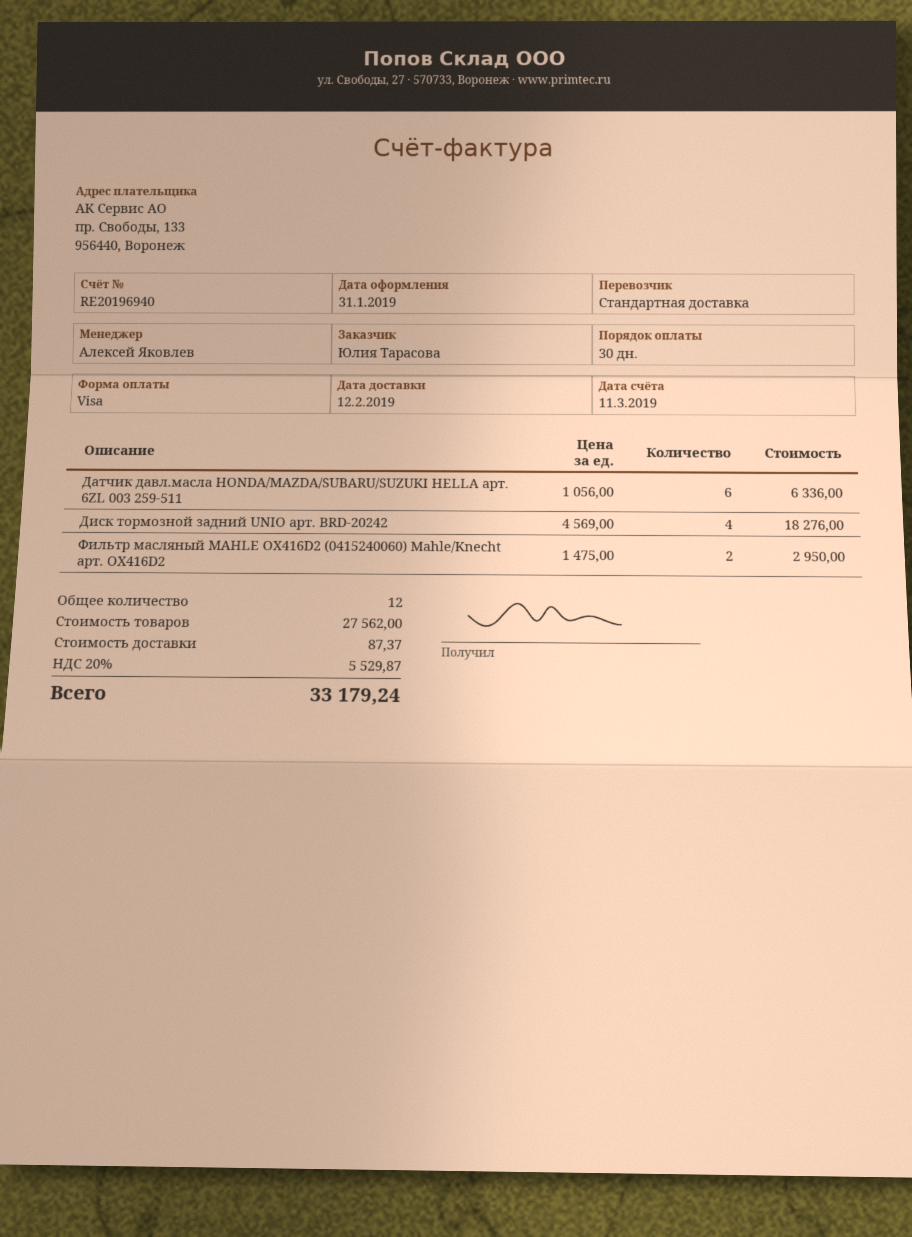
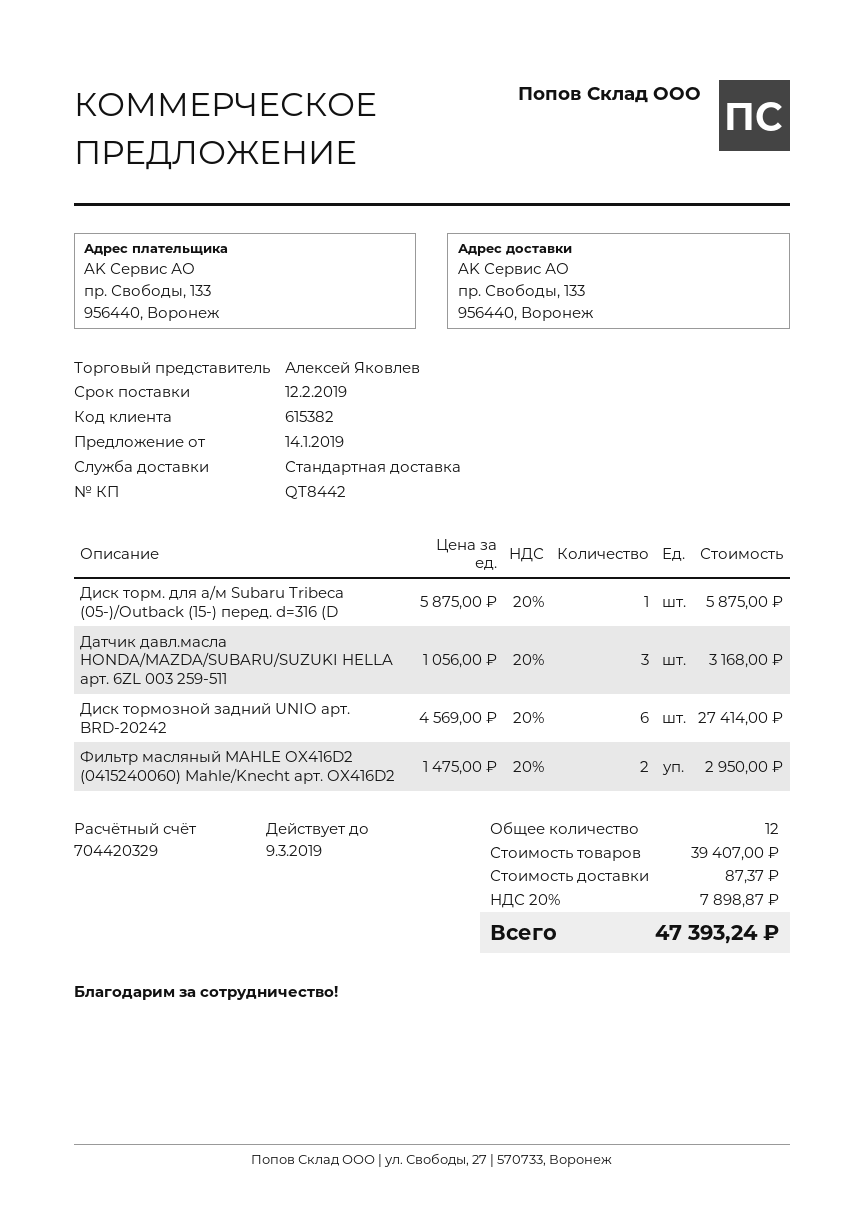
Датчик давл.масла HONDA/MAZDA/SUBARU/SUZUKI HELLA арт. 6ZL 003 259-511: 6 x 1056.00 = 6336.00 -> 3 x 1056.00 = 3168.00
Диск тормозной задний UNIO арт. BRD-20242: 4 x 4569.00 = 18276.00 -> 6 x 4569.00 = 27414.00
Диск торм. для а/м Subaru Tribeca (05-)/Outback (15-) перед. d=316 (D: none -> 1 x 5875.00 = 5875.00
subtotal: 27562.00 -> 39407.00
tax: 20% = 5529.87 -> 20% = 7898.87
total: 33179.24 -> 47393.24

